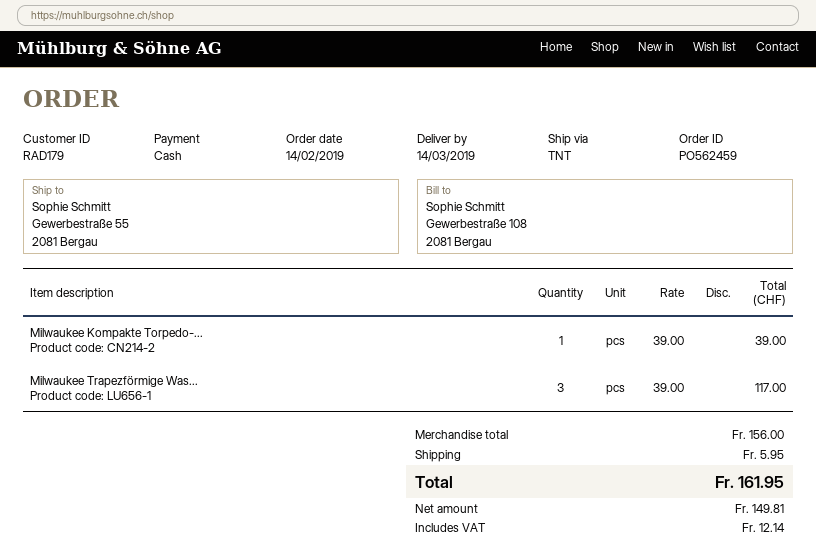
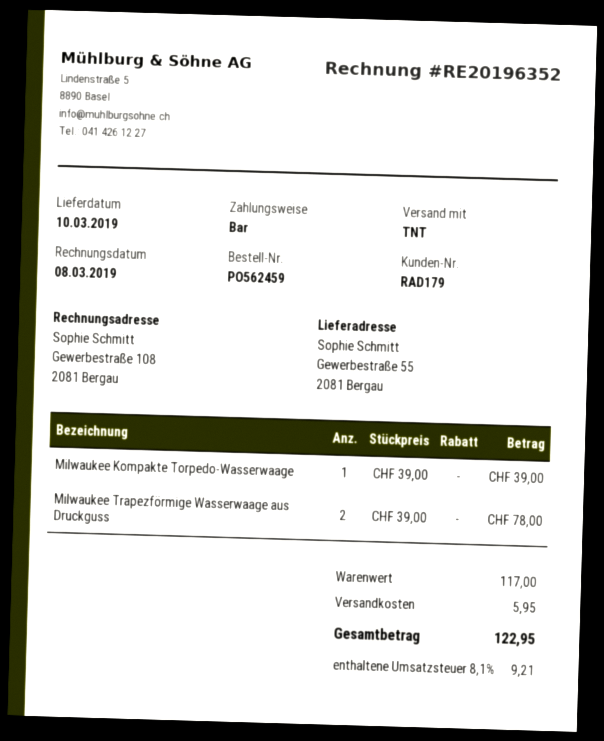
delivery date: 2019-03-14 -> 2019-03-10
Milwaukee Trapezförmige Was...: 3 x 39.00 = 117.00 -> 2 x 39.00 = 78.00
subtotal: 156.00 -> 117.00
tax: 12.14 -> 9.21
total: 161.95 -> 122.95

